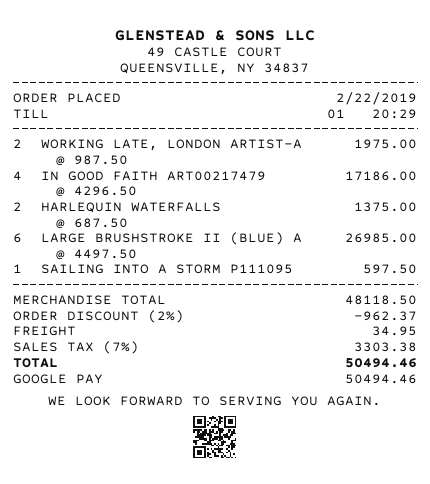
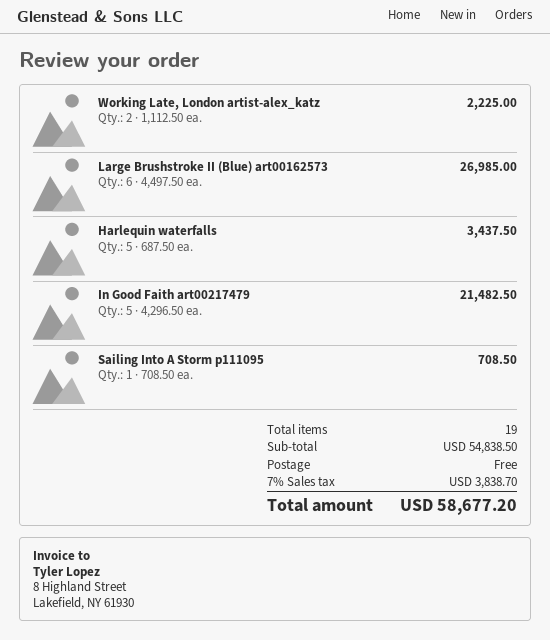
WORKING LATE, LONDON ARTIST-A: 2 x 987.50 = 1975.00 -> 2 x 1112.50 = 2225.00
IN GOOD FAITH ART00217479: 4 x 4296.50 = 17186.00 -> 5 x 4296.50 = 21482.50
HARLEQUIN WATERFALLS: 2 x 687.50 = 1375.00 -> 5 x 687.50 = 3437.50
SAILING INTO A STORM P111095: 1 x 597.50 = 597.50 -> 1 x 708.50 = 708.50
subtotal: 48118.50 -> 54838.50
discount: 2% = 962.37 -> none
shipping: 34.95 -> 0.00
tax: 7% = 3303.38 -> 7% = 3838.70
total: 50494.46 -> 58677.20

